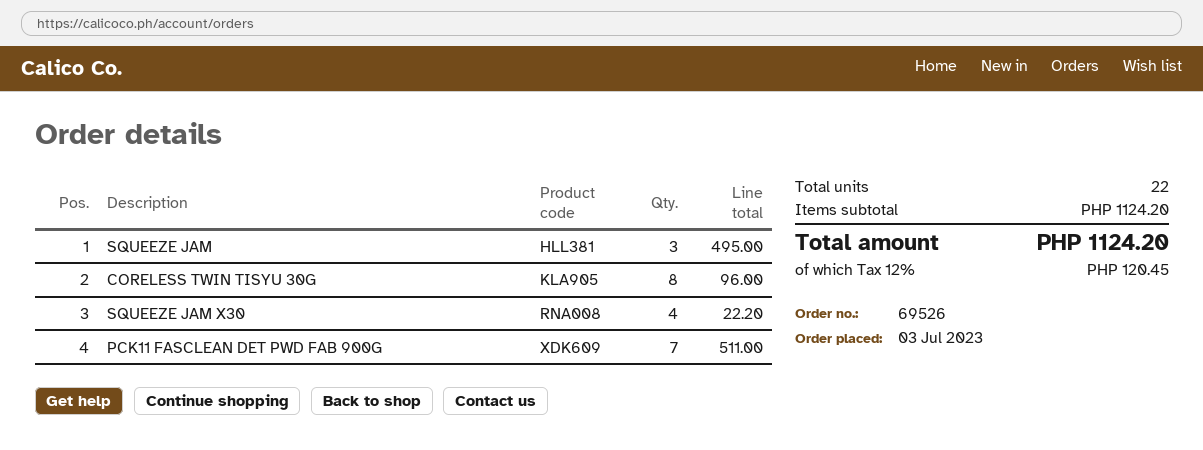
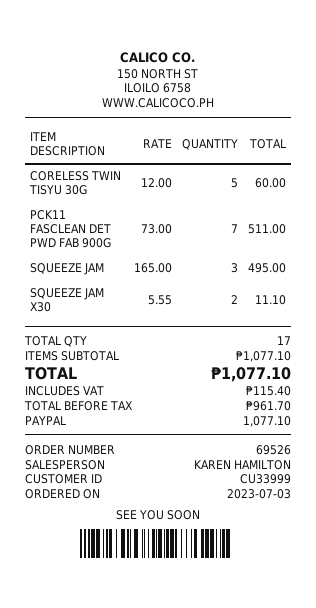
CORELESS TWIN TISYU 30G: 8 for 96.00 -> 5 for 60.00
SQUEEZE JAM X30: 4 for 22.20 -> 2 for 11.10
total quantity: 22 -> 17
subtotal: 1124.20 -> 1077.10
tax: 120.45 -> 115.40
total: 1124.20 -> 1077.10

